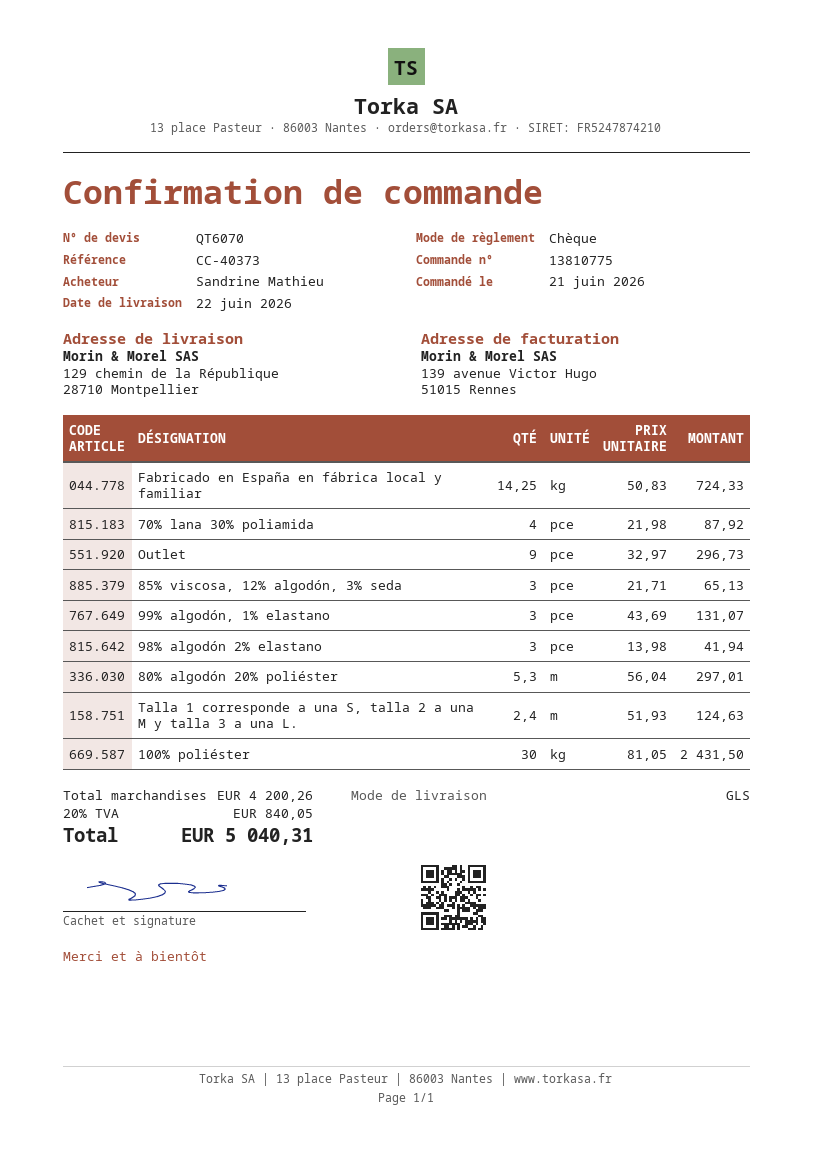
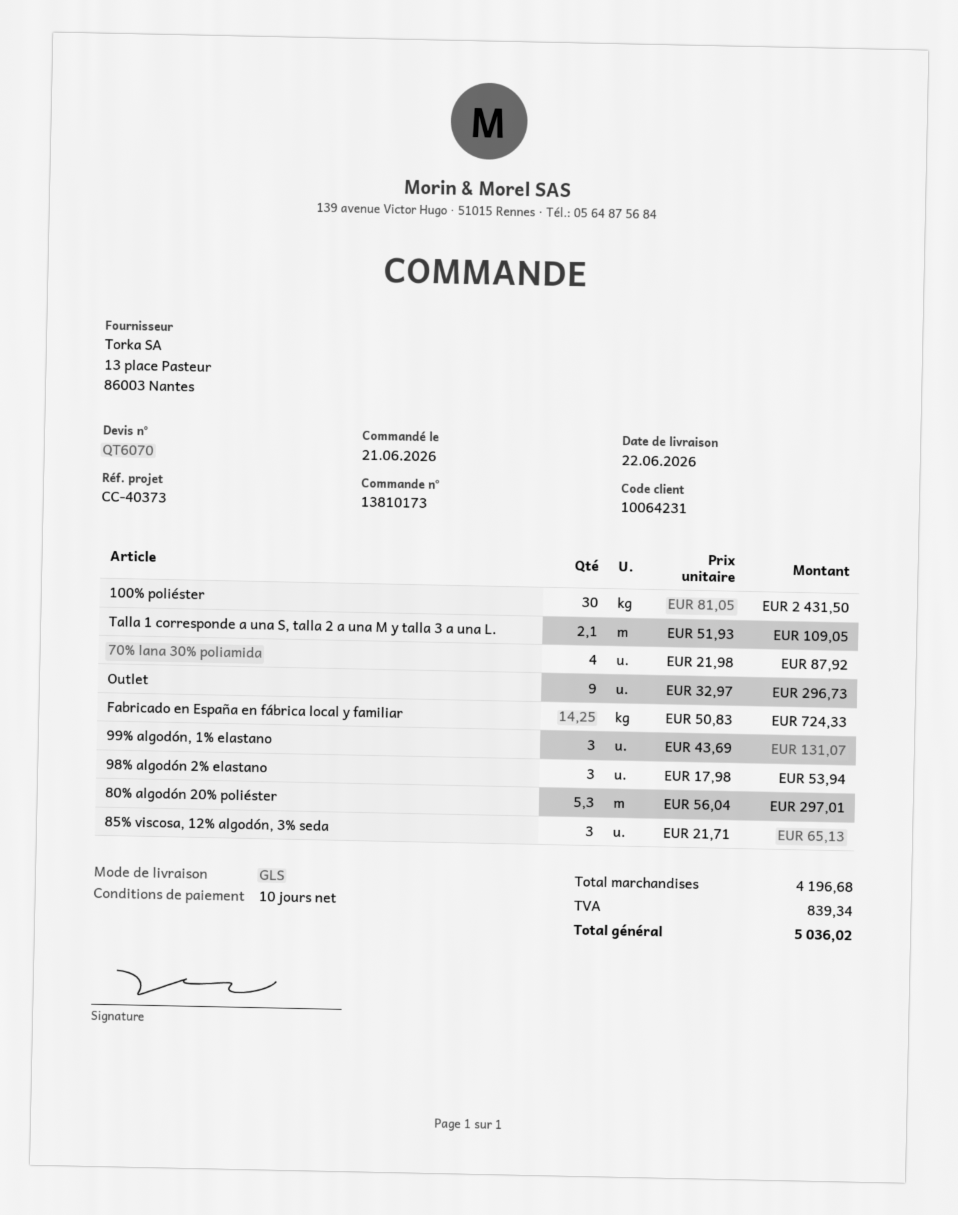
order number: 13810775 -> 13810173
98% algodón 2% elastano: 3 x 13.98 = 41.94 -> 3 x 17.98 = 53.94
Talla 1 corresponde a una S, talla 2 a una M y talla 3 a una L.: 2.4 x 51.93 = 124.63 -> 2.1 x 51.93 = 109.05
subtotal: 4200.26 -> 4196.68
tax: 840.05 -> 839.34
total: 5040.31 -> 5036.02

